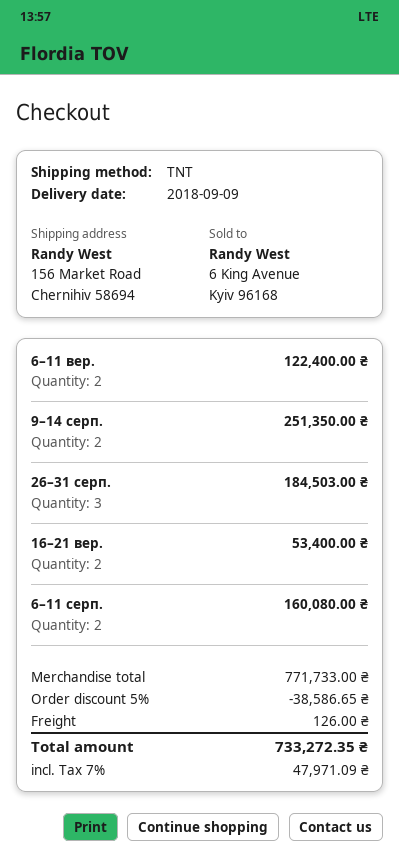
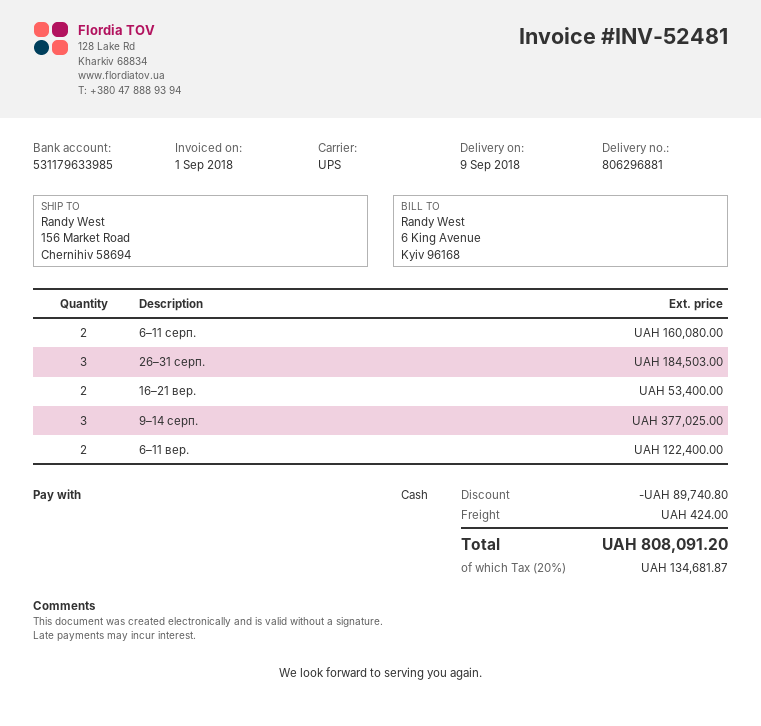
shipping method: TNT -> UPS
9–14 серп.: 2 for 251350.00 -> 3 for 377025.00
discount: 38586.65 -> 89740.80
shipping: 126.00 -> 424.00
tax: 7% = 47971.09 -> 20% = 134681.87
total: 733272.35 -> 808091.20

